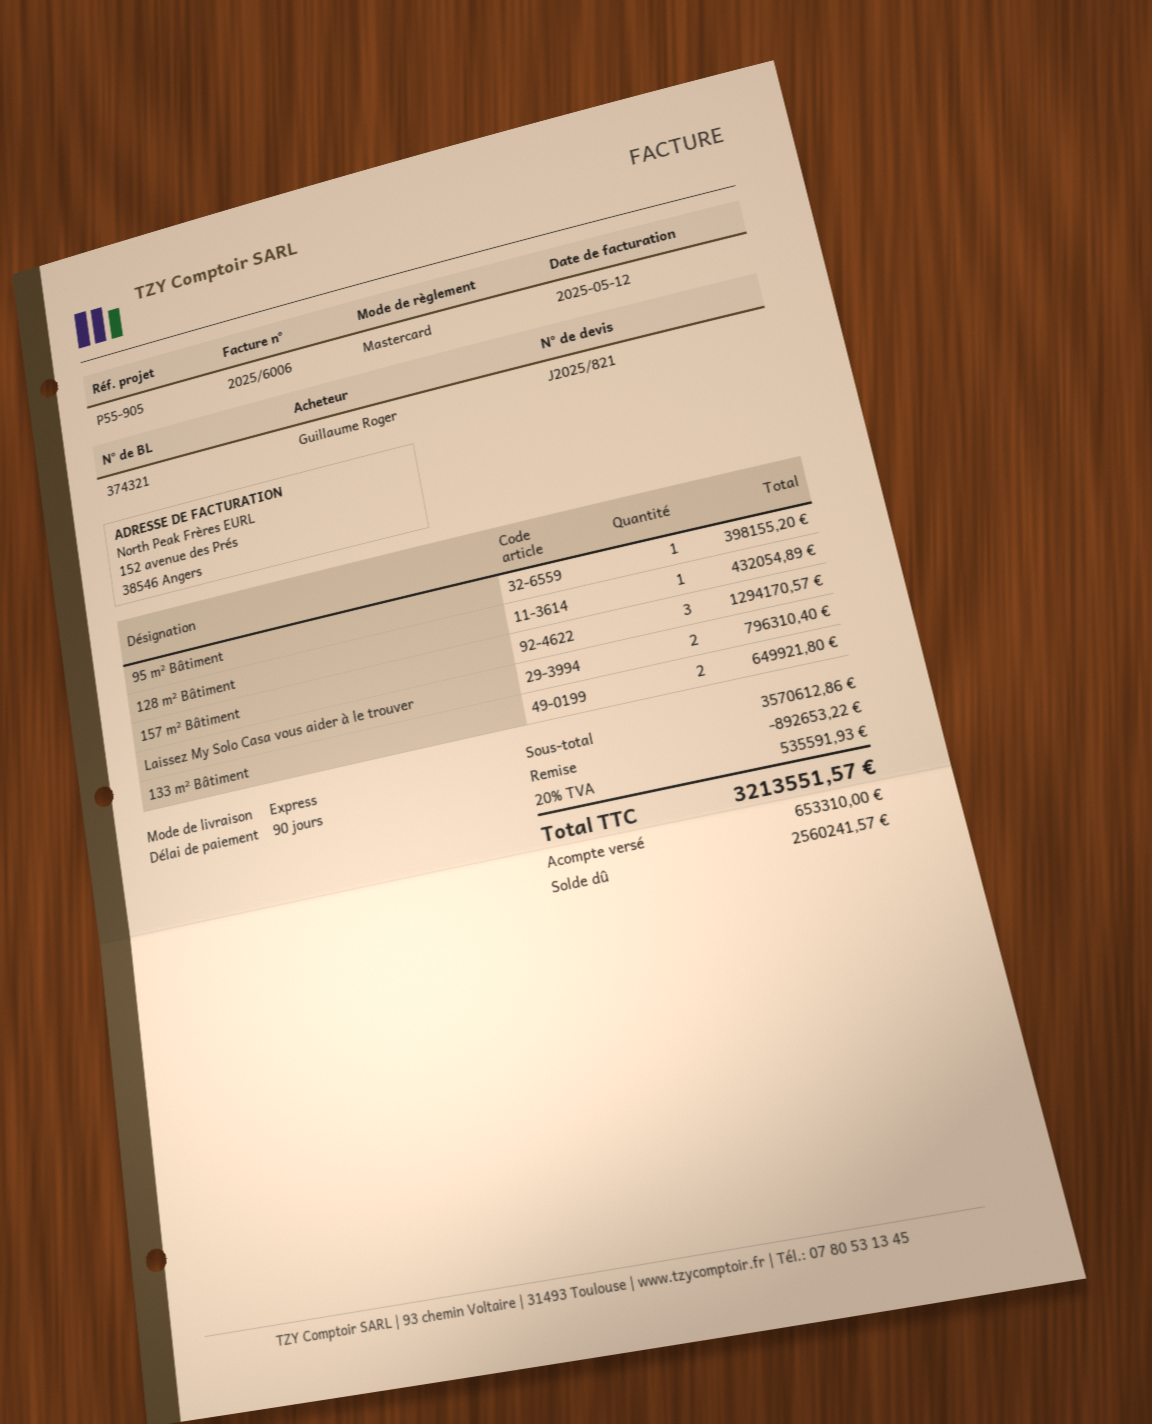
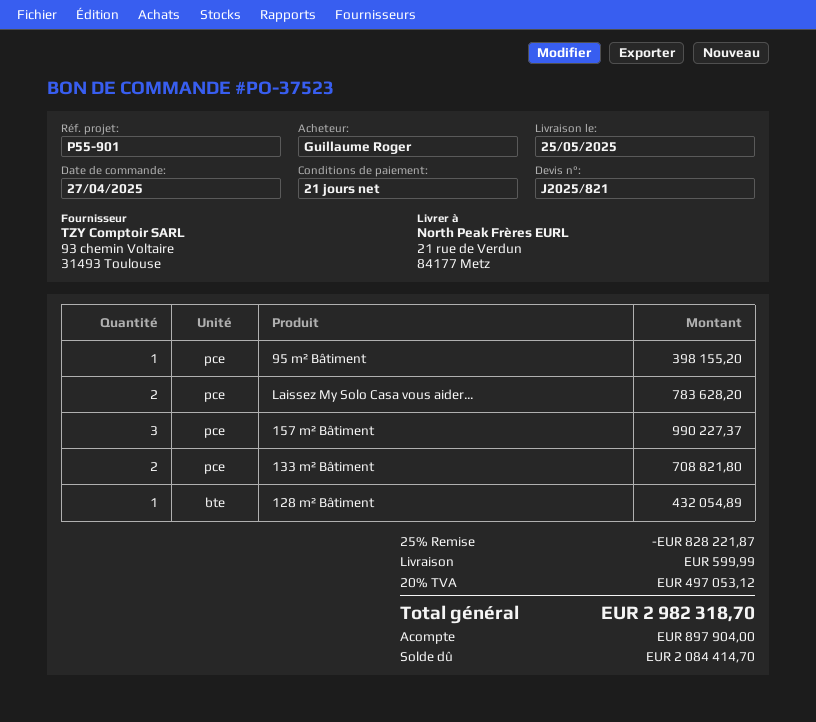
payment terms: 90 days -> 21 days
reference: P55-905 -> P55-901
157 m² Bâtiment: 3 for 1294170.57 -> 3 for 990227.37
Laissez My Solo Casa vous aider à le trouver: 2 for 796310.40 -> 2 for 783628.20
133 m² Bâtiment: 2 for 649921.80 -> 2 for 708821.80
discount: 892653.22 -> 828221.87
shipping: none -> 599.99
tax: 20% = 535591.93 -> 20% = 497053.12
total: 3213551.57 -> 2982318.70
deposit: 653310.00 -> 897904.00
balance: 2560241.57 -> 2084414.70

